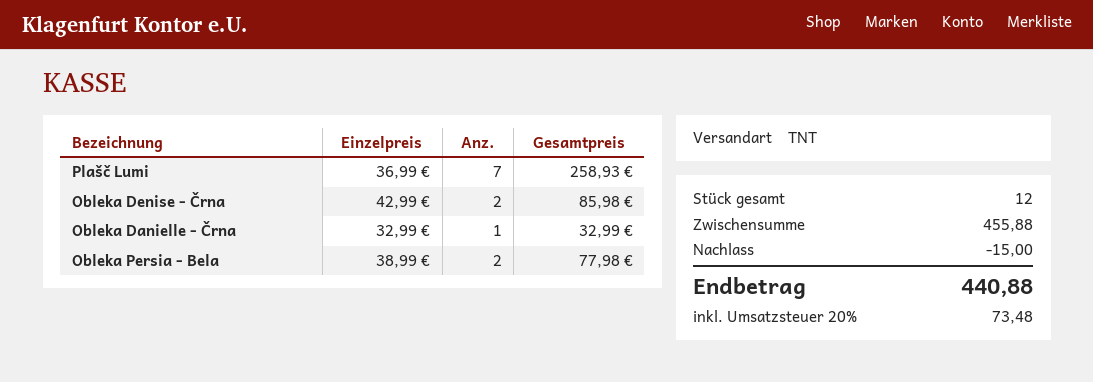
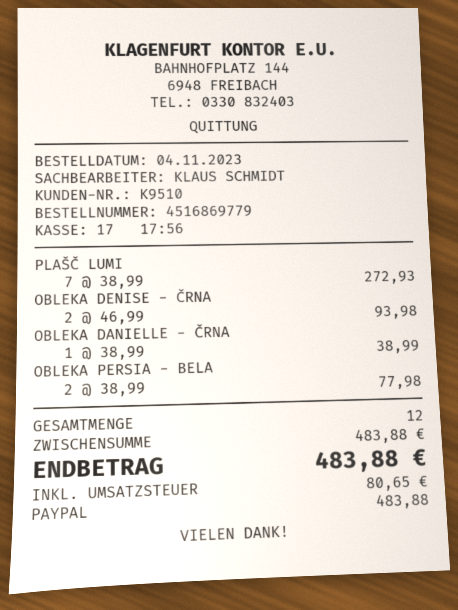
Plašč Lumi: 7 x 36.99 = 258.93 -> 7 x 38.99 = 272.93
Obleka Denise - Črna: 2 x 42.99 = 85.98 -> 2 x 46.99 = 93.98
Obleka Danielle - Črna: 1 x 32.99 = 32.99 -> 1 x 38.99 = 38.99
subtotal: 455.88 -> 483.88
discount: 15.00 -> none
tax: 73.48 -> 80.65
total: 440.88 -> 483.88

